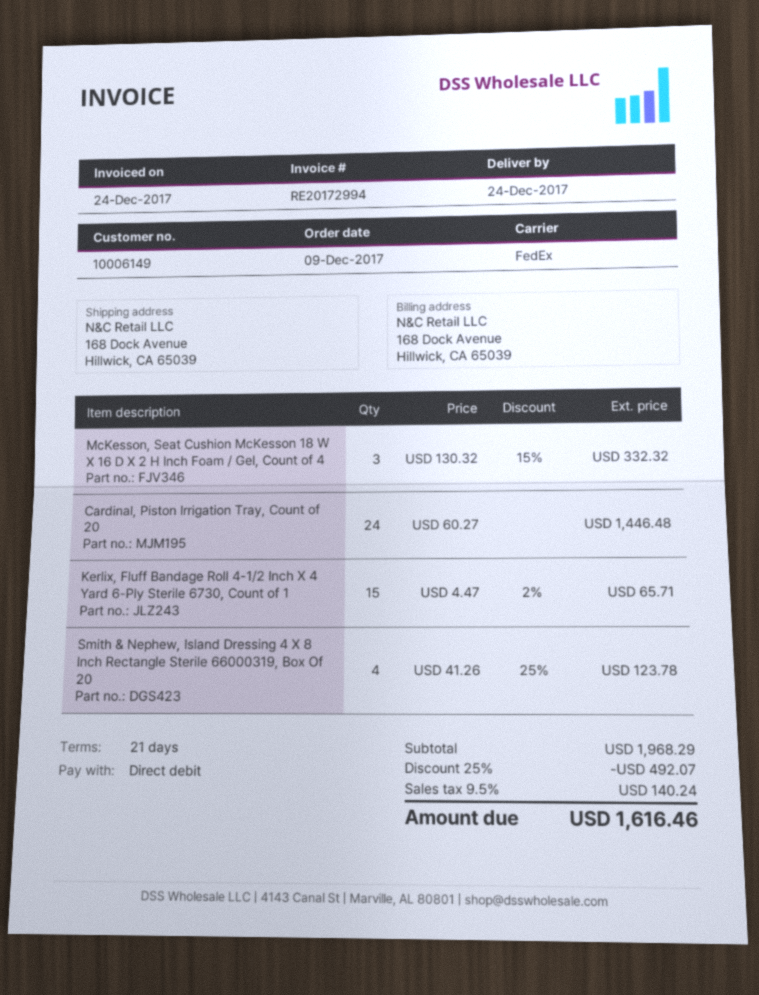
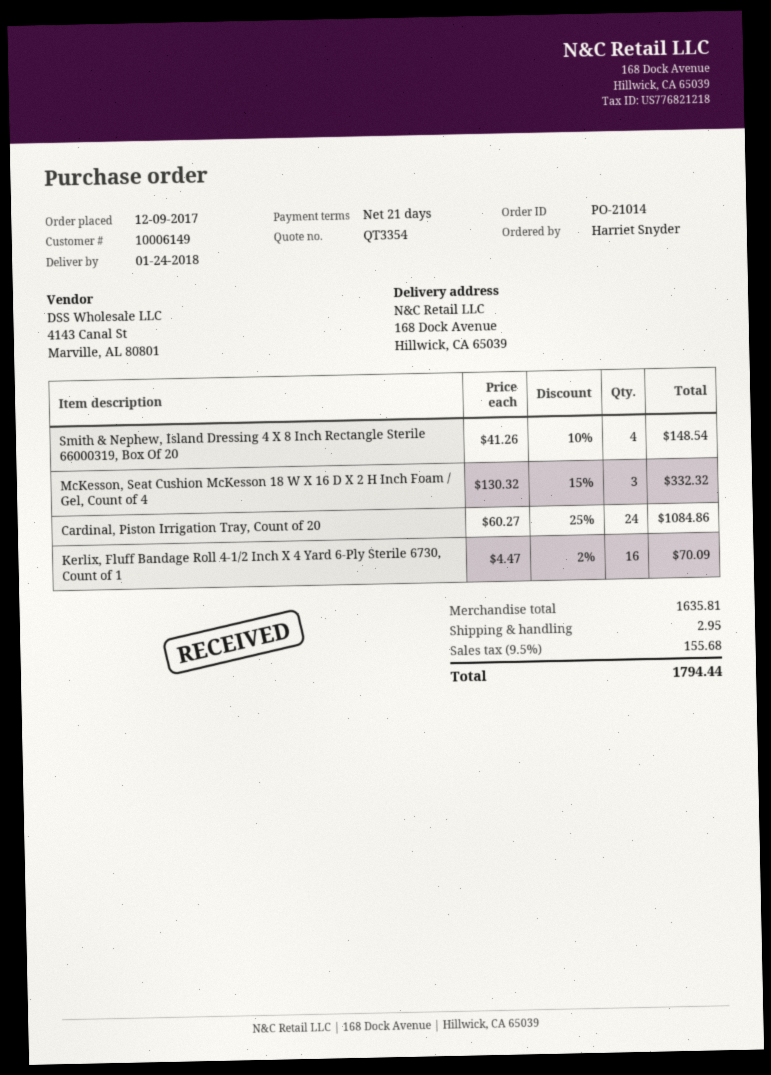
delivery date: 2017-12-24 -> 2018-01-24
Cardinal, Piston Irrigation Tray, Count of 20: 24 x 60.27 = 1446.48 -> 24 x 60.27 - 25% = 1084.86
Kerlix, Fluff Bandage Roll 4-1/2 Inch X 4 Yard 6-Ply Sterile 6730, Count of 1: 15 x 4.47 - 2% = 65.71 -> 16 x 4.47 - 2% = 70.09
Smith & Nephew, Island Dressing 4 X 8 Inch Rectangle Sterile 66000319, Box Of 20: 4 x 41.26 - 25% = 123.78 -> 4 x 41.26 - 10% = 148.54
subtotal: 1968.29 -> 1635.81
discount: 25% = 492.07 -> none
shipping: none -> 2.95
tax: 9.5% = 140.24 -> 9.5% = 155.68
total: 1616.46 -> 1794.44

